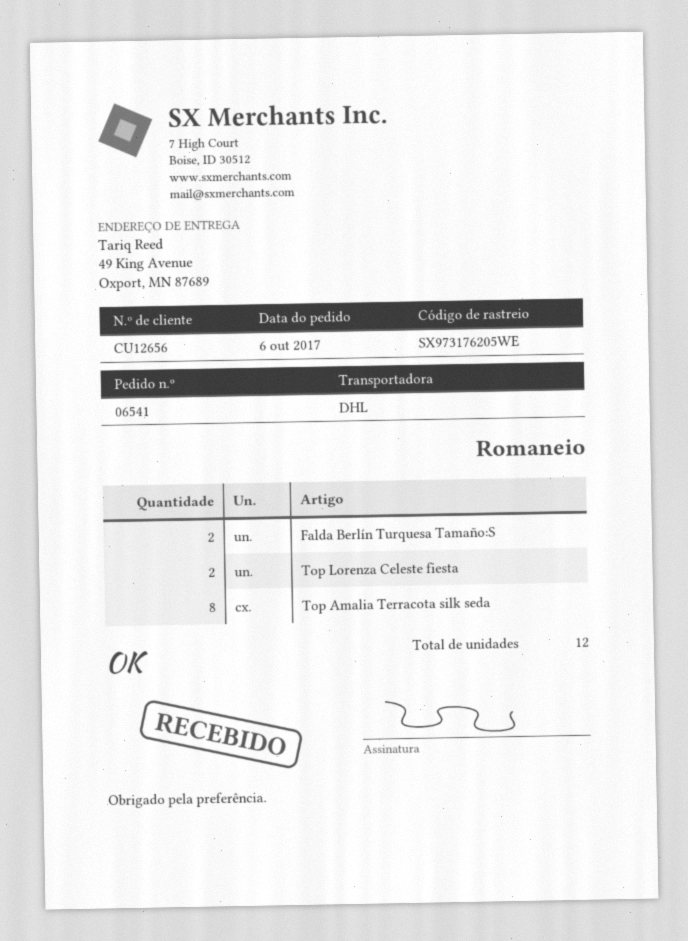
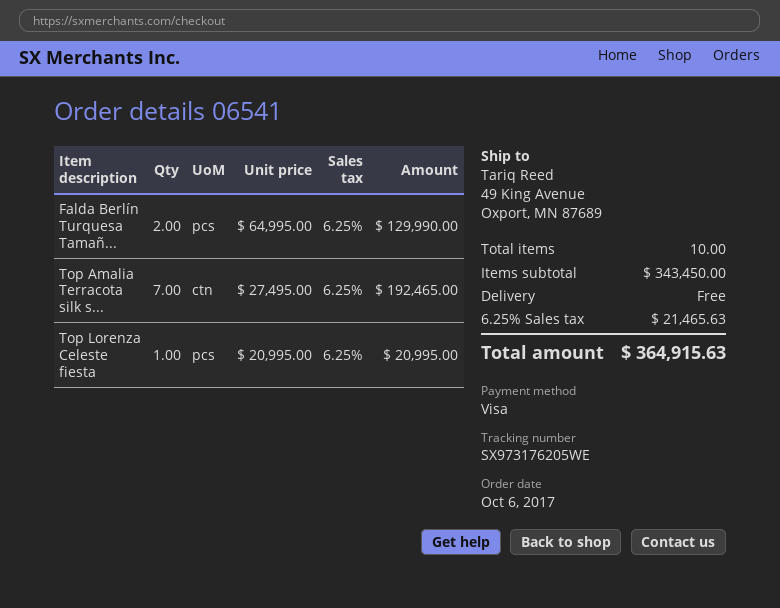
Top Lorenza Celeste fiesta: 2 -> 1
Top Amalia Terracota silk seda: 8 -> 7
total quantity: 12 -> 10

